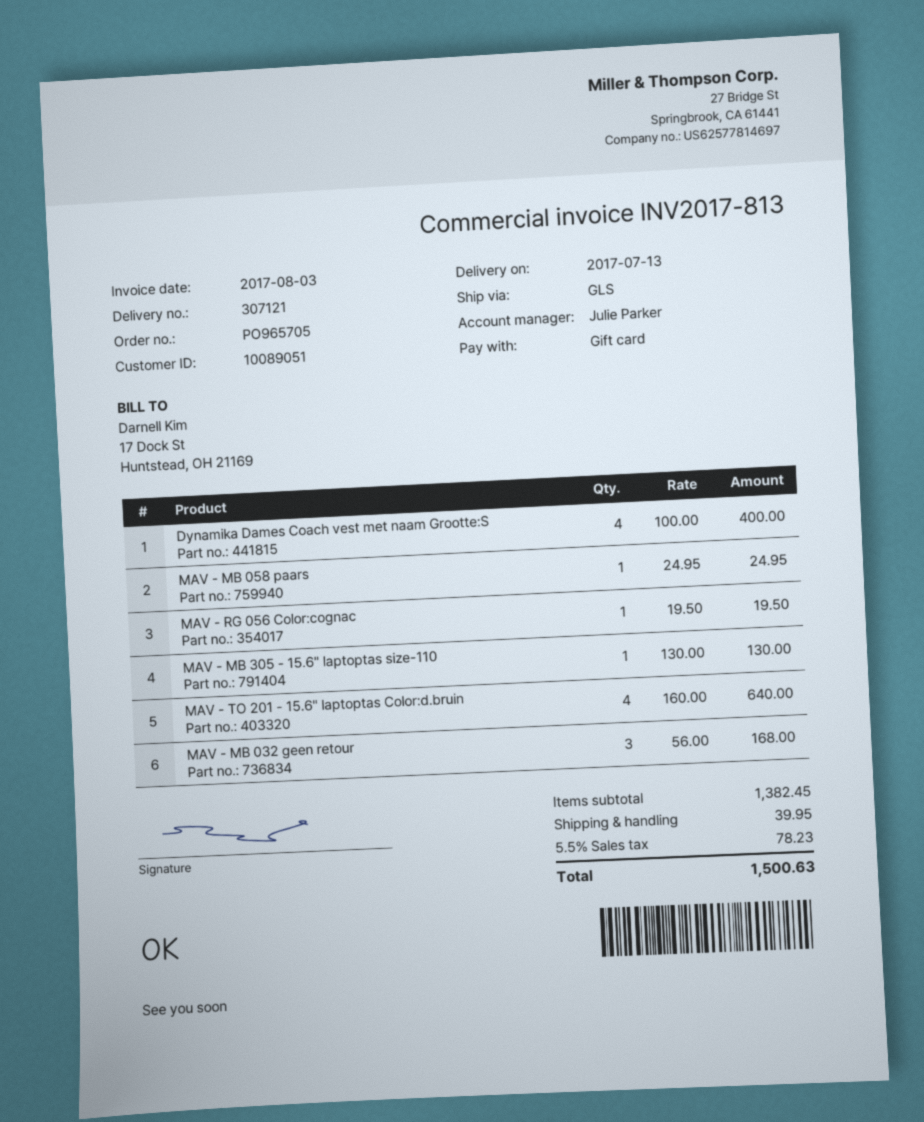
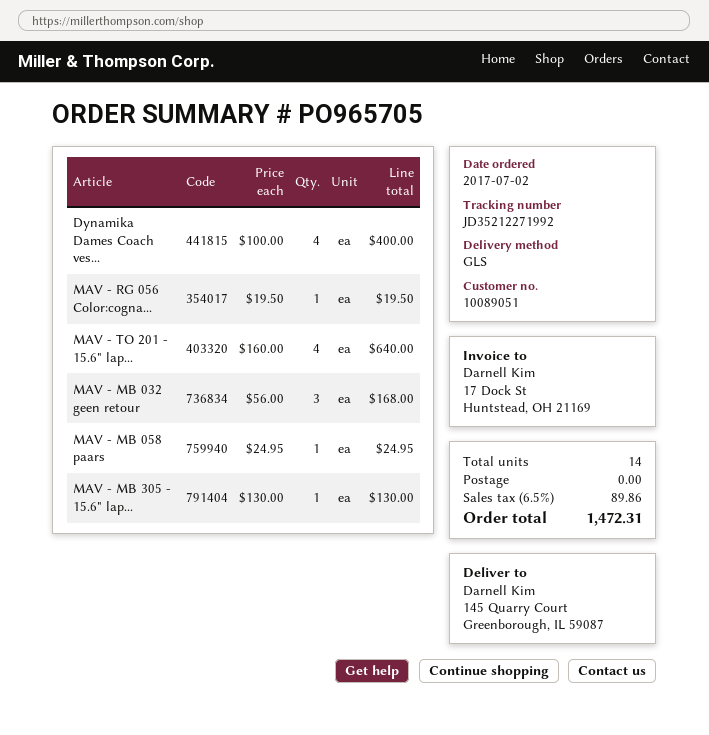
shipping: 39.95 -> 0.00
tax: 5.5% = 78.23 -> 6.5% = 89.86
total: 1500.63 -> 1472.31

